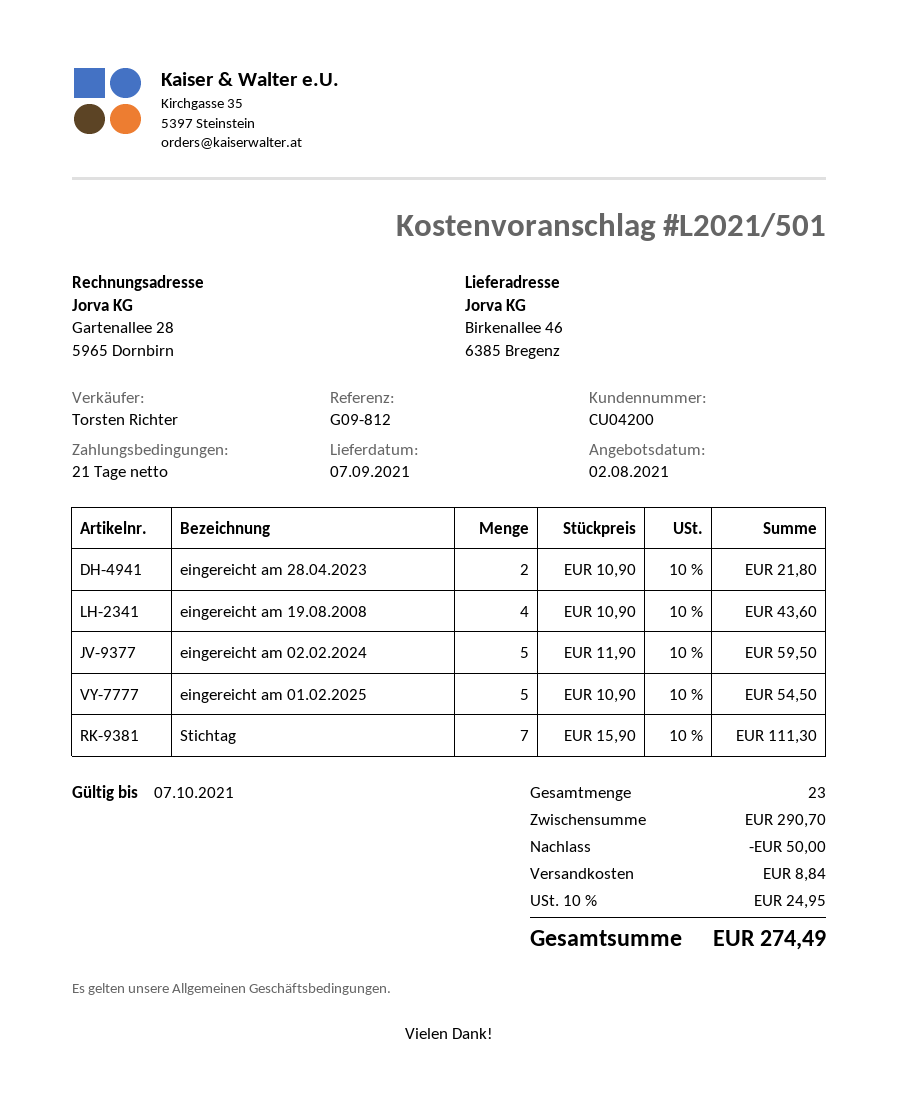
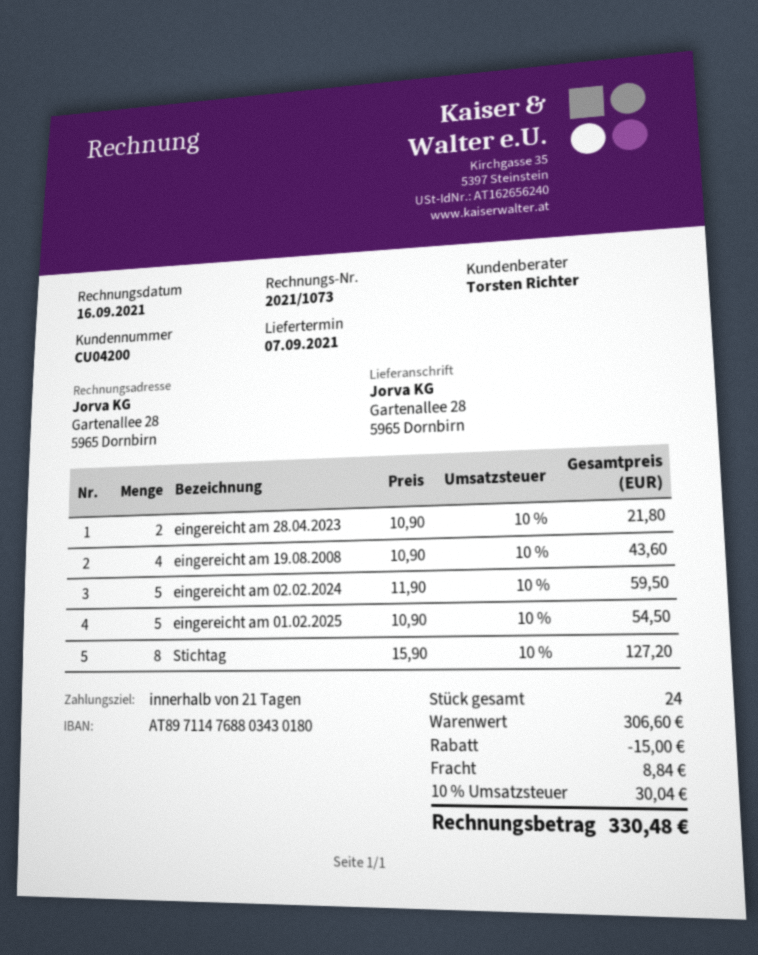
ship to: Birkenallee 46, 6385 Bregenz -> Gartenallee 28, 5965 Dornbirn
Stichtag: 7 x 15.90 = 111.30 -> 8 x 15.90 = 127.20
total quantity: 23 -> 24
subtotal: 290.70 -> 306.60
discount: 50.00 -> 15.00
tax: 10% = 24.95 -> 10% = 30.04
total: 274.49 -> 330.48

